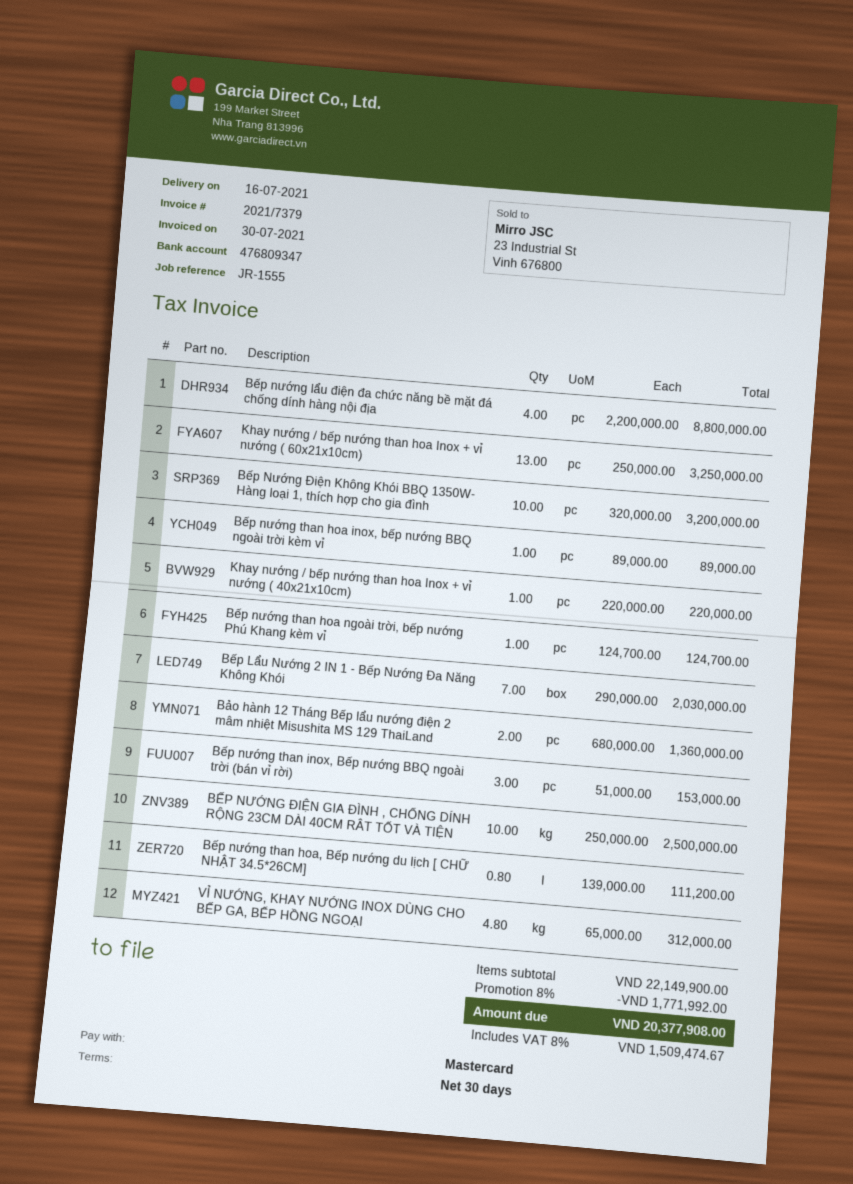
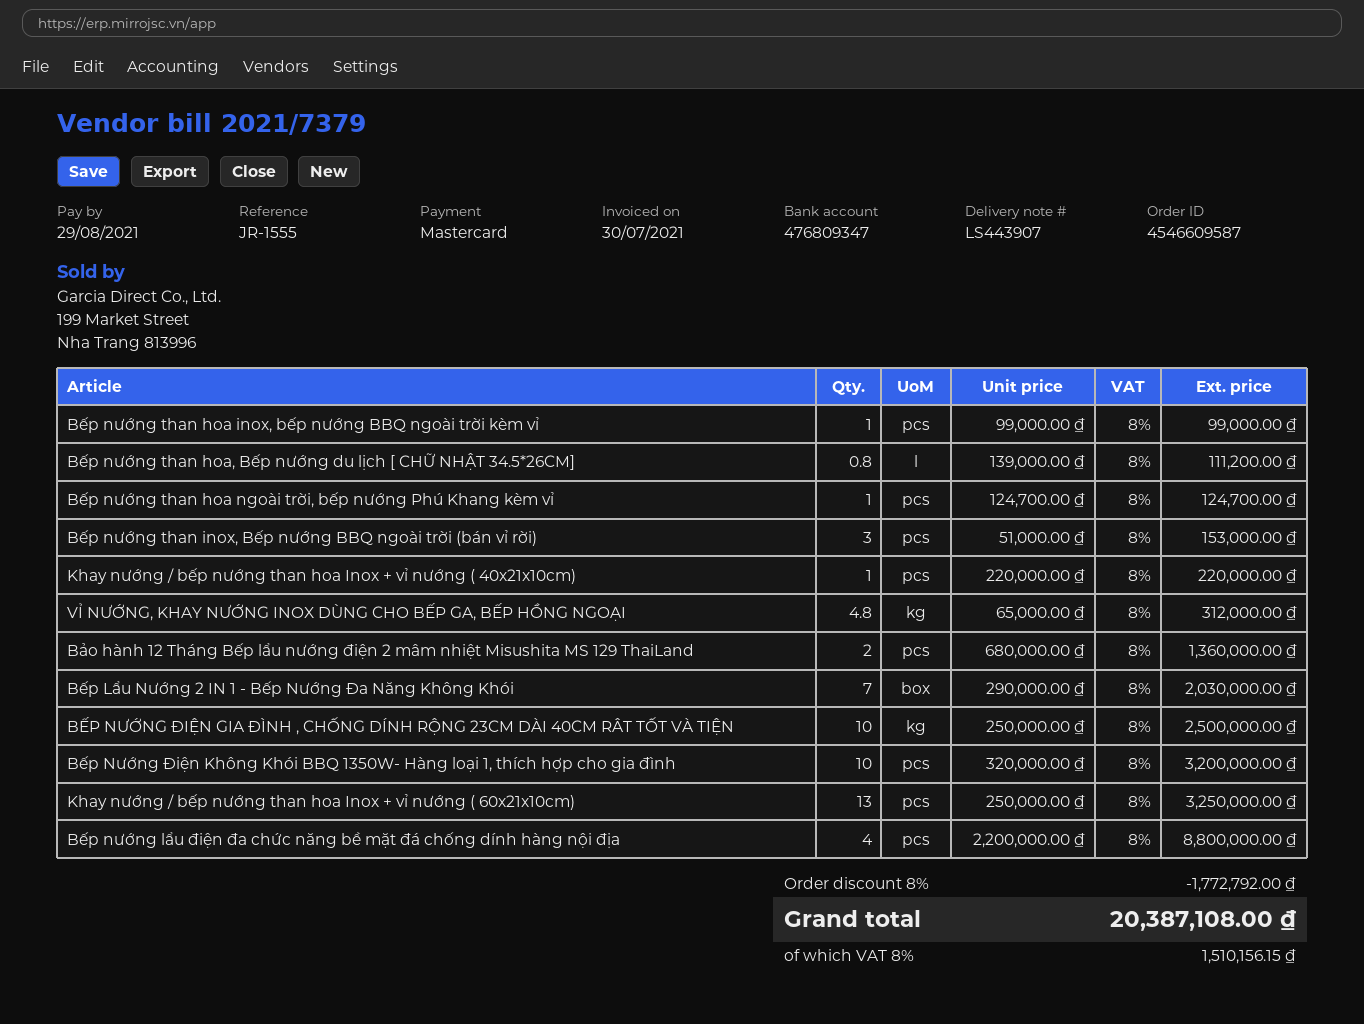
Bếp nướng than hoa inox, bếp nướng BBQ ngoài trời kèm vỉ: 1 x 89000.00 = 89000.00 -> 1 x 99000.00 = 99000.00
discount: 8% = 1771992.00 -> 8% = 1772792.00
tax: 8% = 1509474.67 -> 8% = 1510156.15
total: 20377908.00 -> 20387108.00

